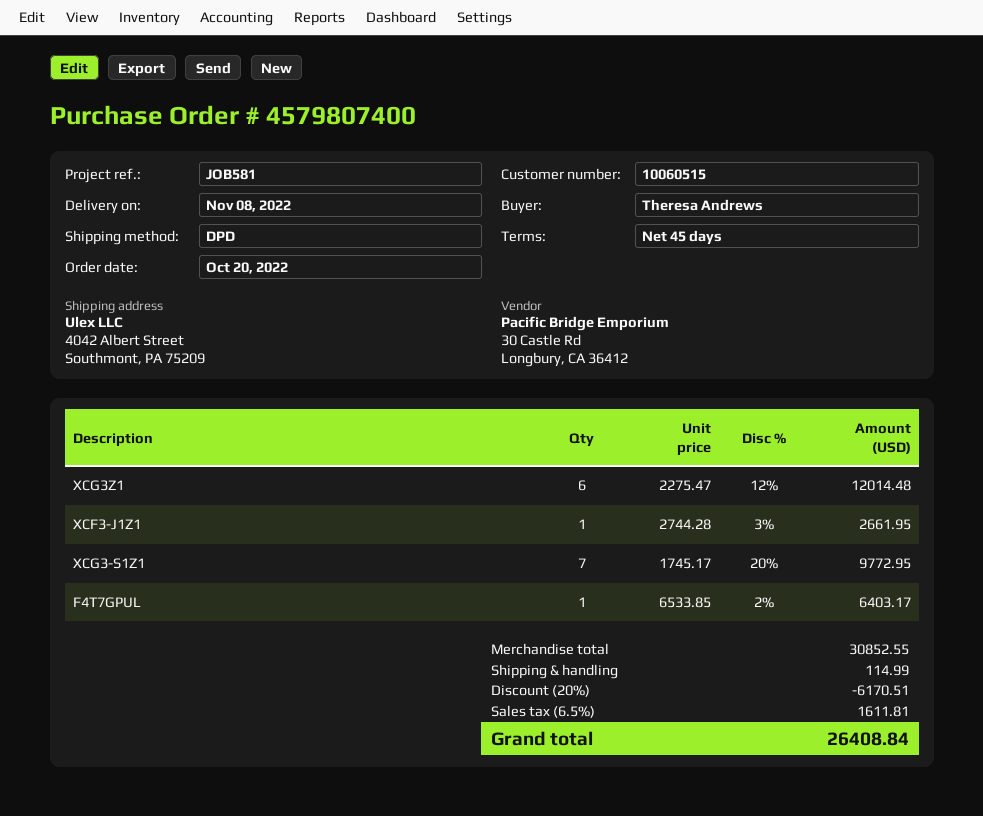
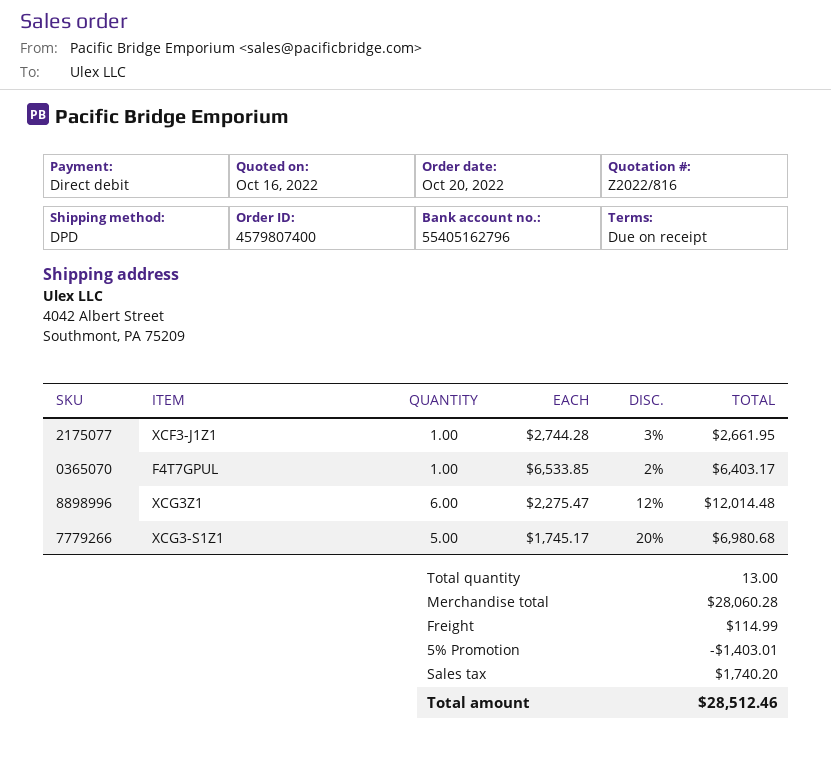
payment terms: 45 days -> on receipt
XCG3-S1Z1: 7 x 1745.17 - 20% = 9772.95 -> 5 x 1745.17 - 20% = 6980.68
subtotal: 30852.55 -> 28060.28
discount: 20% = 6170.51 -> 5% = 1403.01
tax: 1611.81 -> 1740.20
total: 26408.84 -> 28512.46

